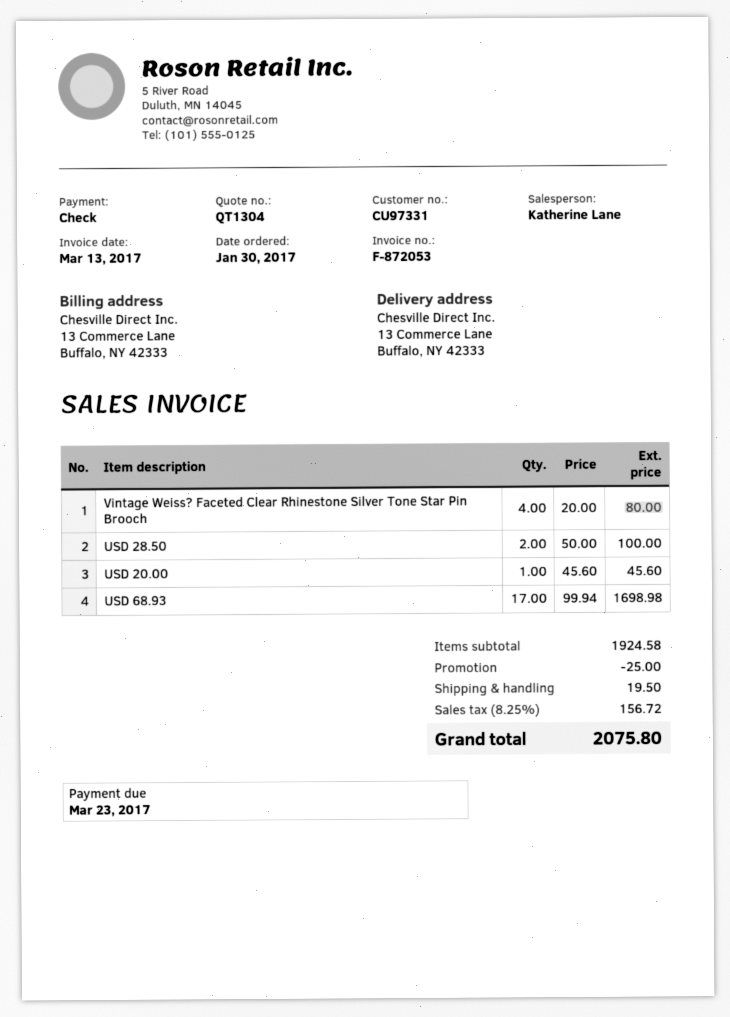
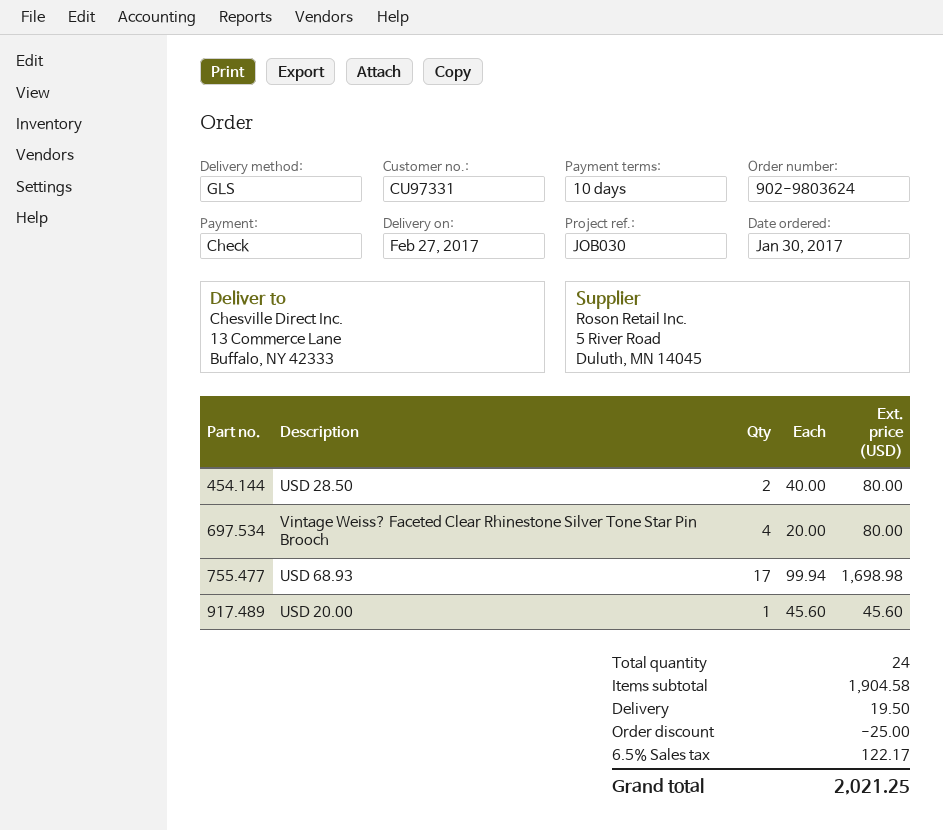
USD 28.50: 2 x 50.00 = 100.00 -> 2 x 40.00 = 80.00
subtotal: 1924.58 -> 1904.58
tax: 8.25% = 156.72 -> 6.5% = 122.17
total: 2075.80 -> 2021.25

